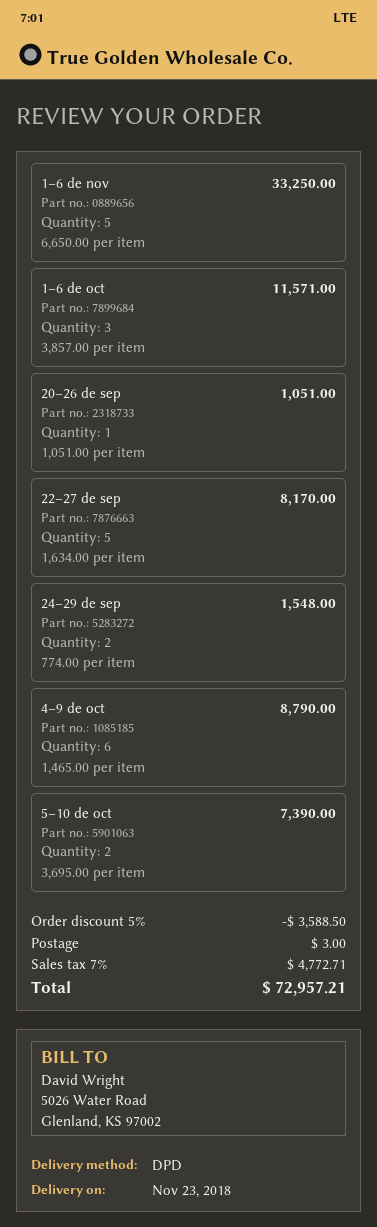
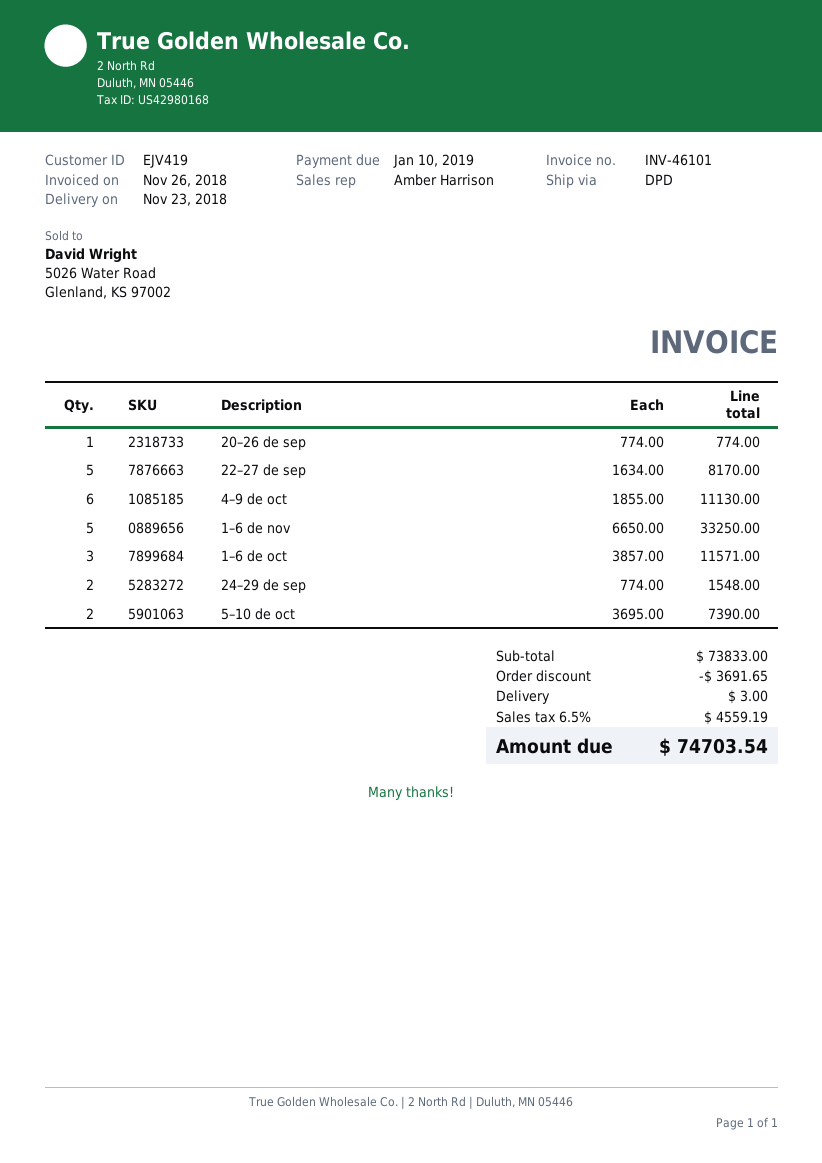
20–26 de sep: 1 x 1051.00 = 1051.00 -> 1 x 774.00 = 774.00
4–9 de oct: 6 x 1465.00 = 8790.00 -> 6 x 1855.00 = 11130.00
discount: 3588.50 -> 3691.65
tax: 7% = 4772.71 -> 6.5% = 4559.19
total: 72957.21 -> 74703.54

